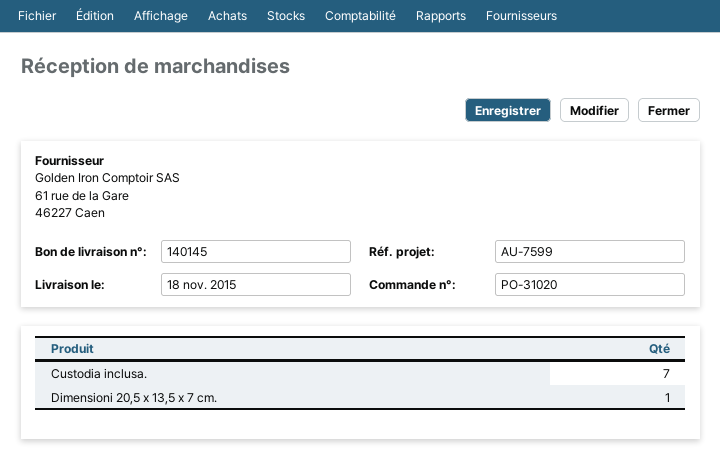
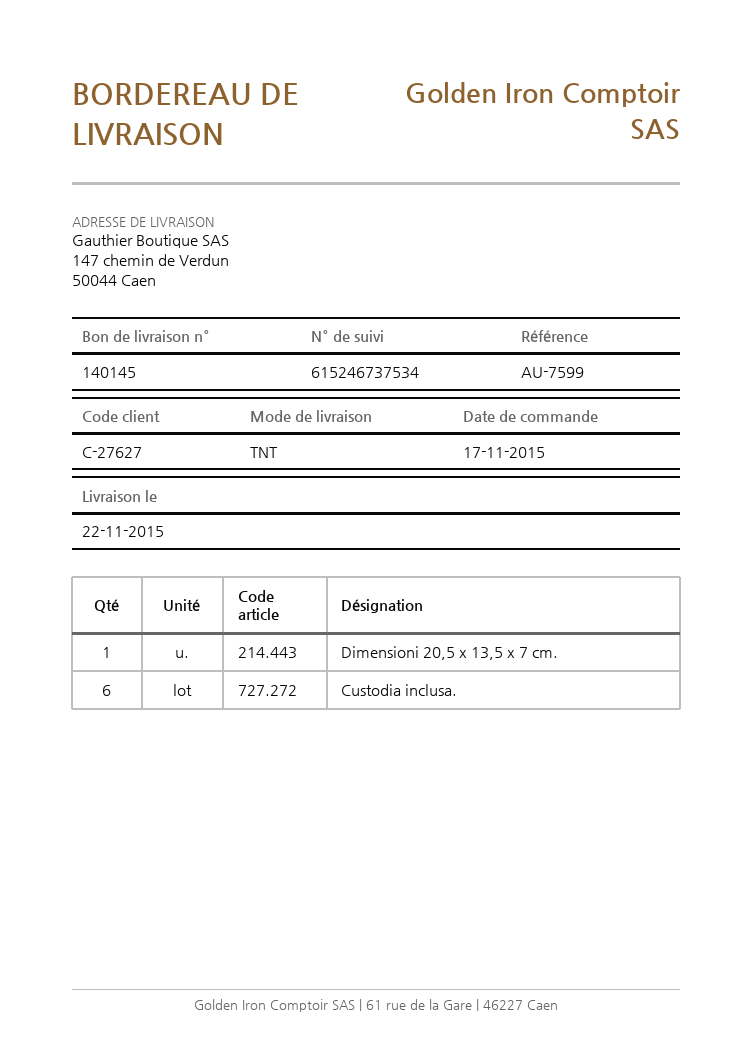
delivery date: 2015-11-18 -> 2015-11-22
Custodia inclusa.: 7 -> 6

